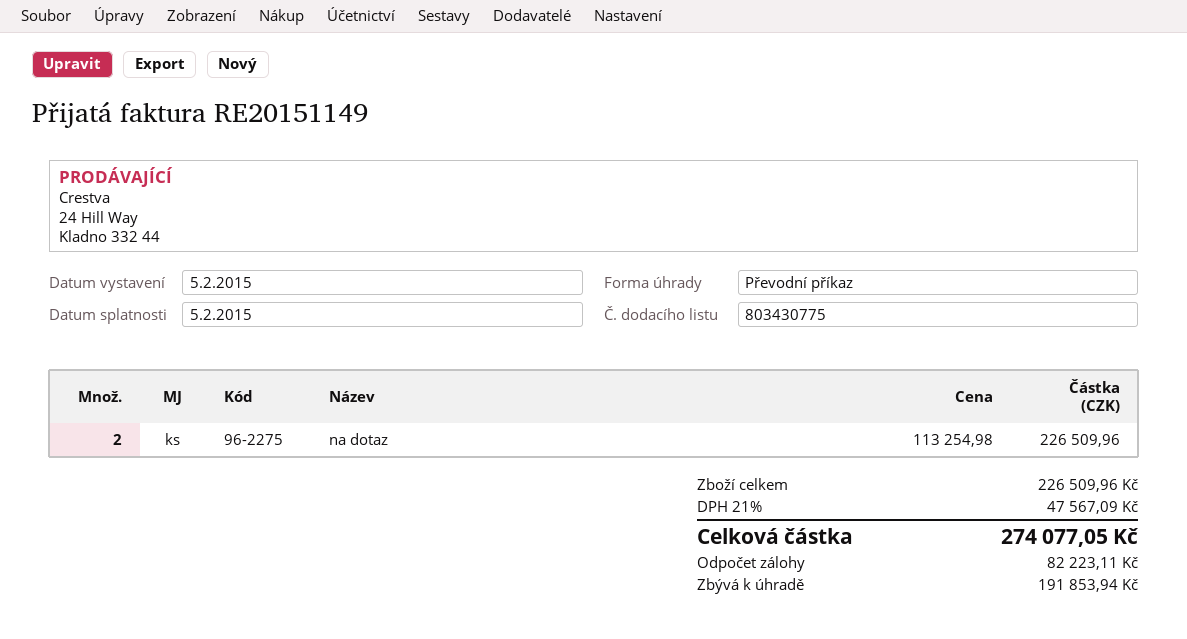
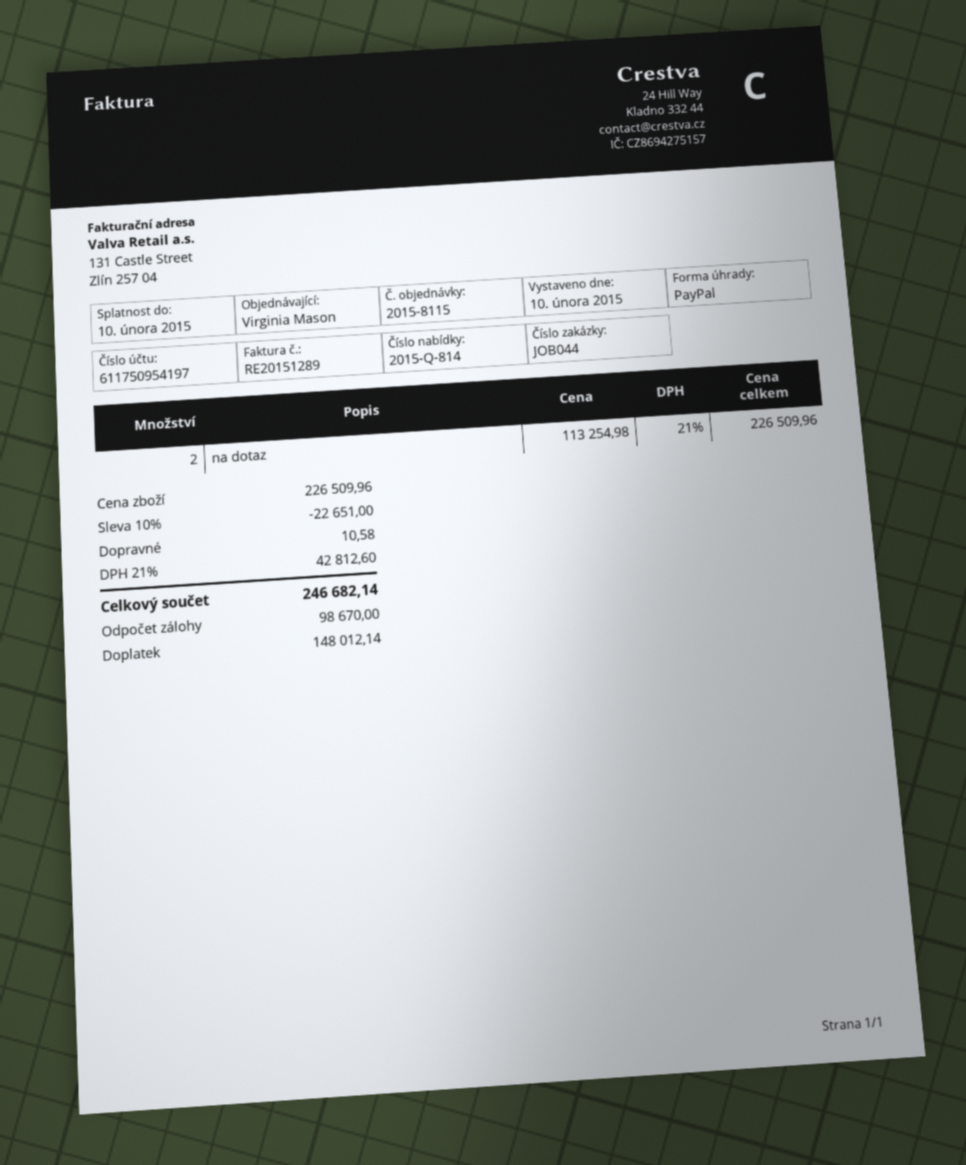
invoice number: RE20151149 -> RE20151289
invoice date: 2015-02-05 -> 2015-02-10
due date: 2015-02-05 -> 2015-02-10
payment method: bank transfer -> PayPal
discount: none -> 10% = 22651.00
shipping: none -> 10.58
tax: 21% = 47567.09 -> 21% = 42812.60
total: 274077.05 -> 246682.14
deposit: 82223.11 -> 98670.00
balance: 191853.94 -> 148012.14

